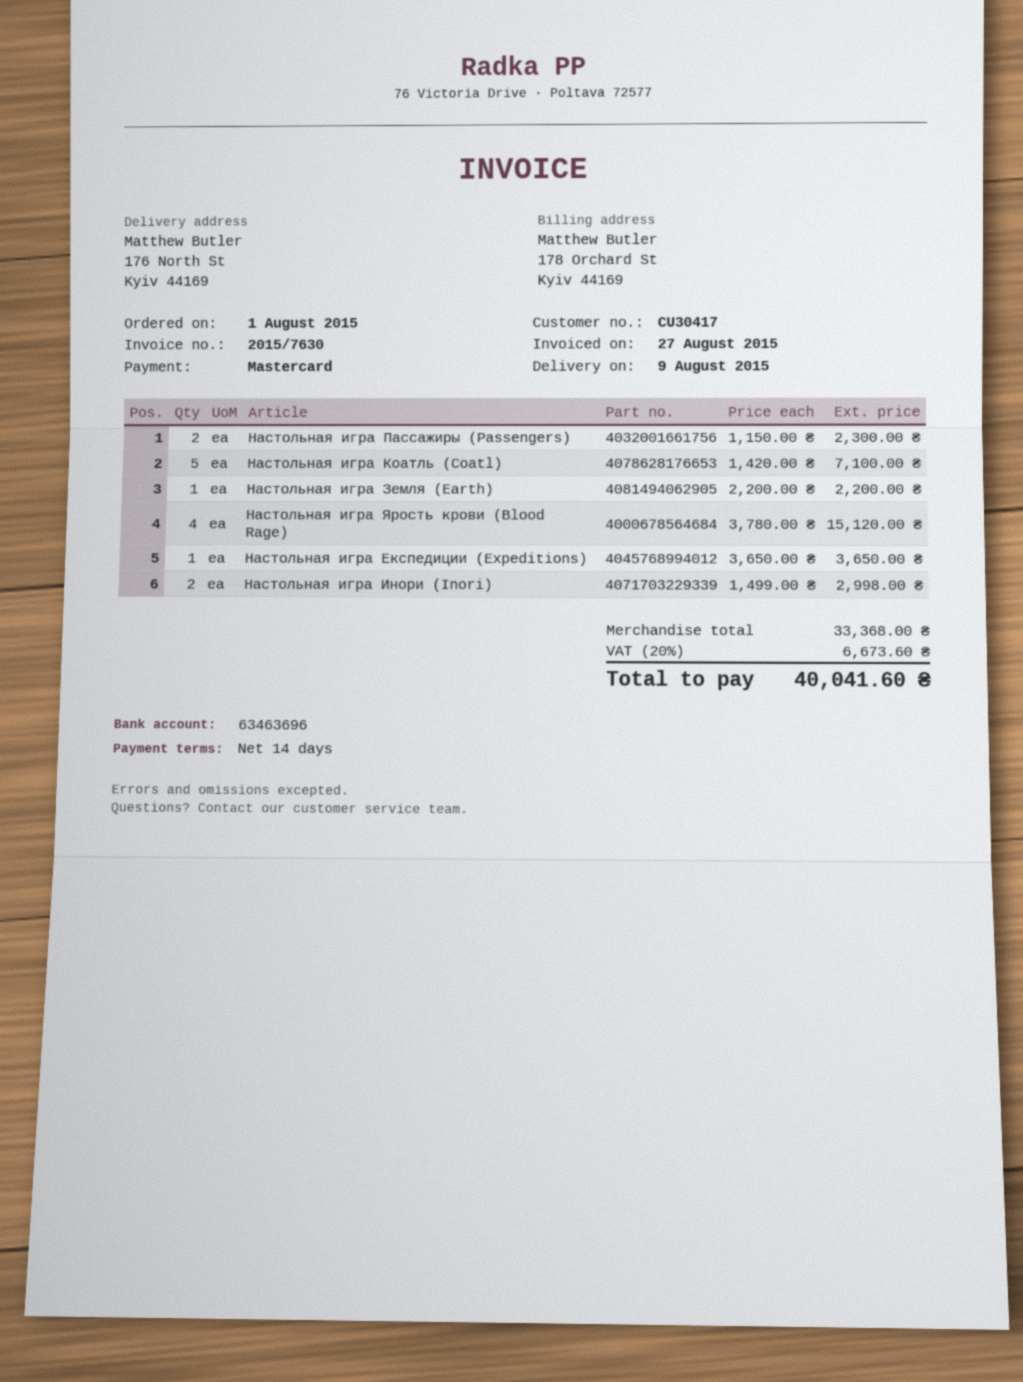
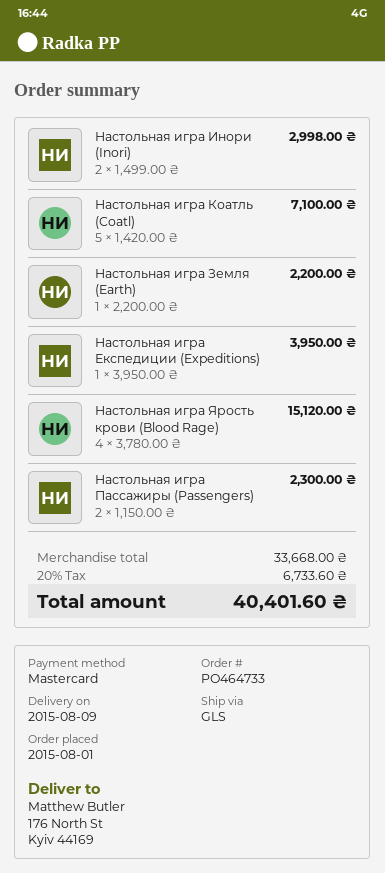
Настольная игра Експедиции (Expeditions): 1 x 3650.00 = 3650.00 -> 1 x 3950.00 = 3950.00
subtotal: 33368.00 -> 33668.00
tax: 20% = 6673.60 -> 20% = 6733.60
total: 40041.60 -> 40401.60

